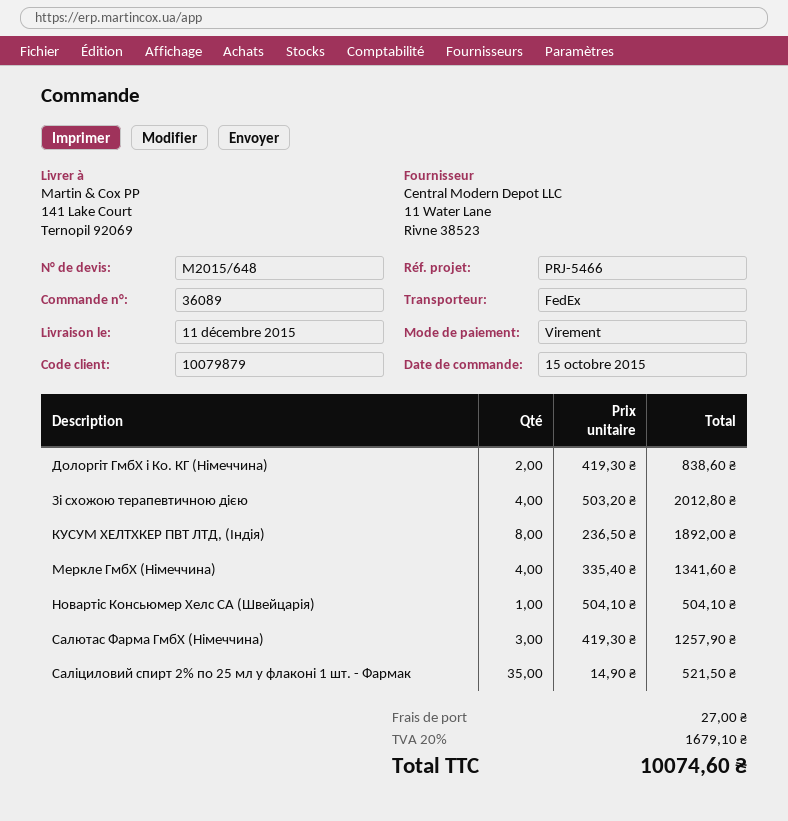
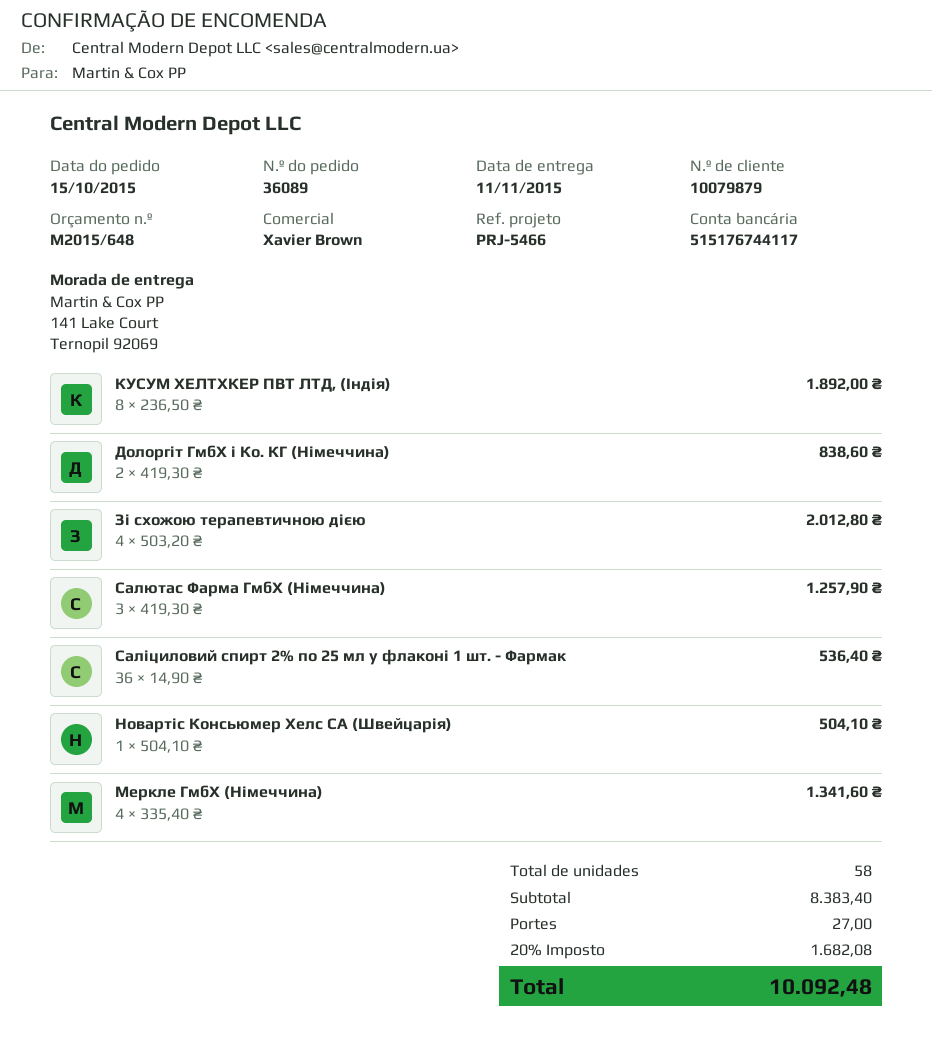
delivery date: 2015-12-11 -> 2015-11-11
Саліциловий спирт 2% по 25 мл у флаконі 1 шт. - Фармак: 35 x 14.90 = 521.50 -> 36 x 14.90 = 536.40
tax: 20% = 1679.10 -> 20% = 1682.08
total: 10074.60 -> 10092.48

